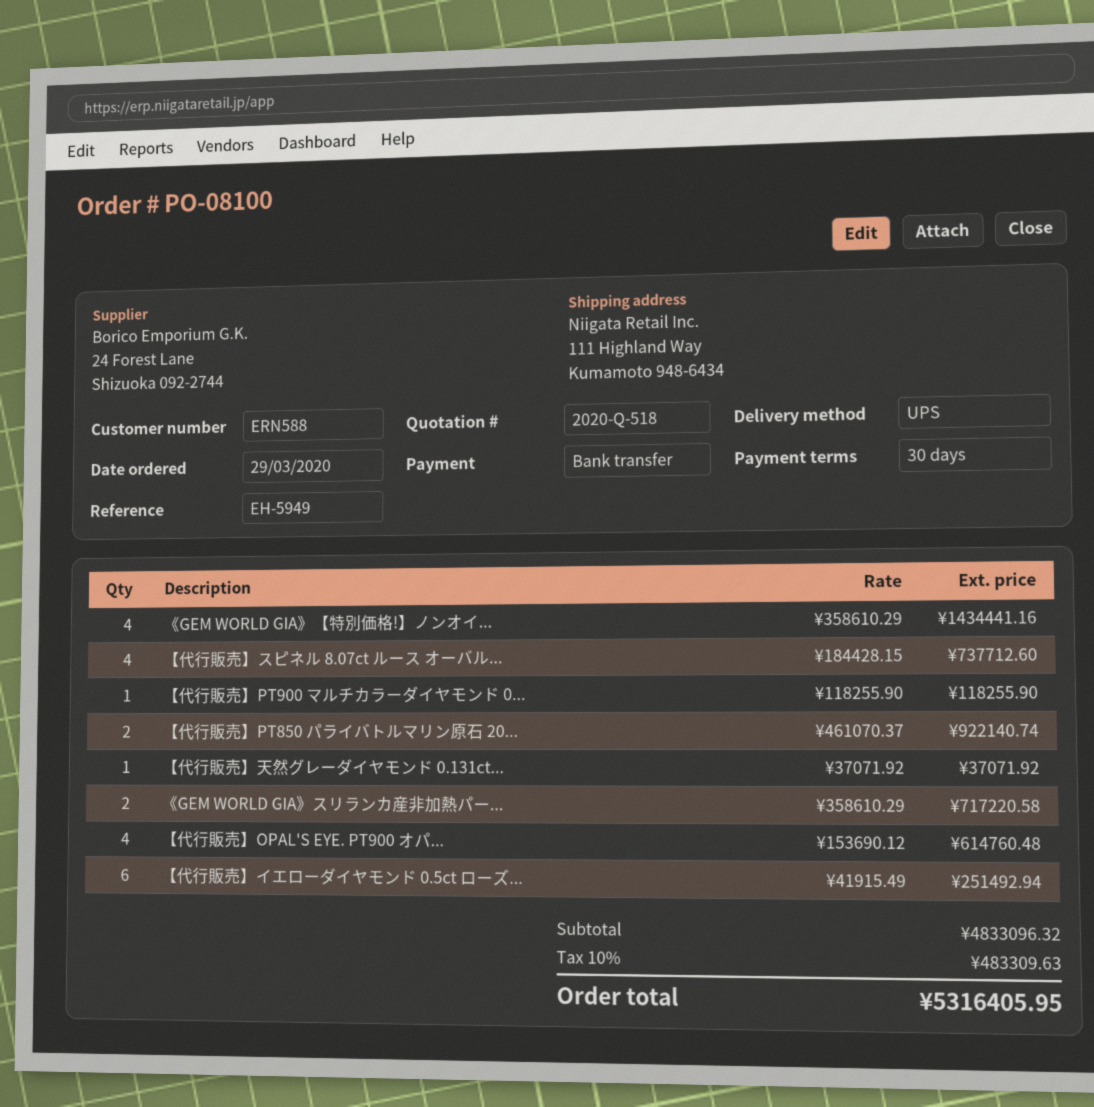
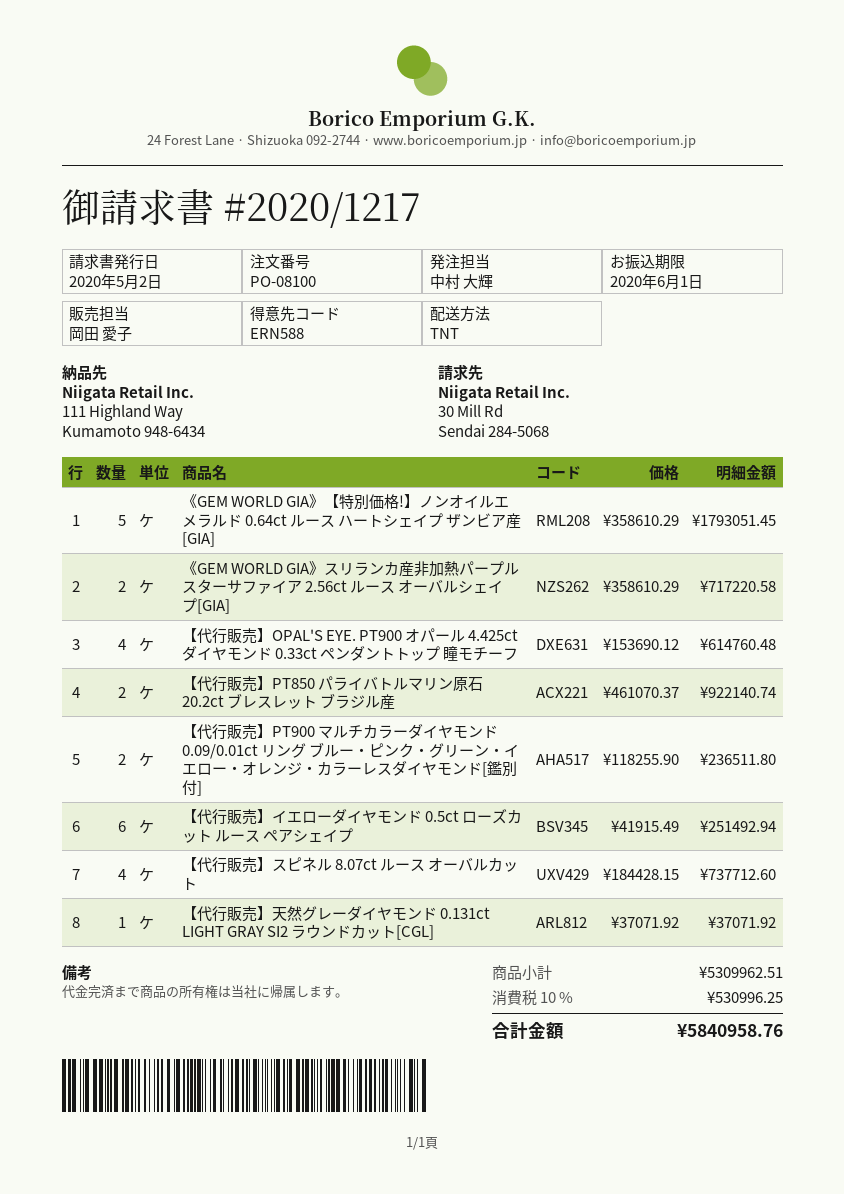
shipping method: UPS -> TNT
《GEM WORLD GIA》【特別価格!】ノンオイ...: 4 x 358610.29 = 1434441.16 -> 5 x 358610.29 = 1793051.45
【代行販売】PT900 マルチカラーダイヤモンド 0...: 1 x 118255.90 = 118255.90 -> 2 x 118255.90 = 236511.80
subtotal: 4833096.32 -> 5309962.51
tax: 10% = 483309.63 -> 10% = 530996.25
total: 5316405.95 -> 5840958.76

